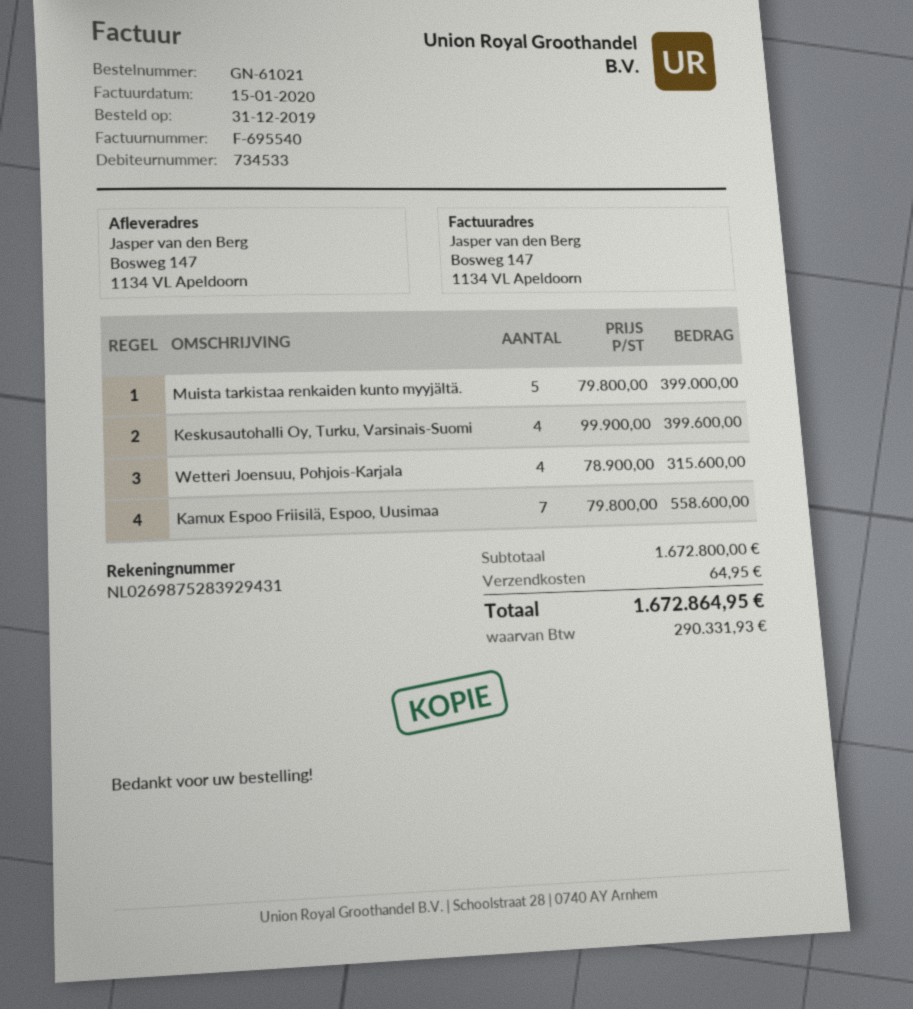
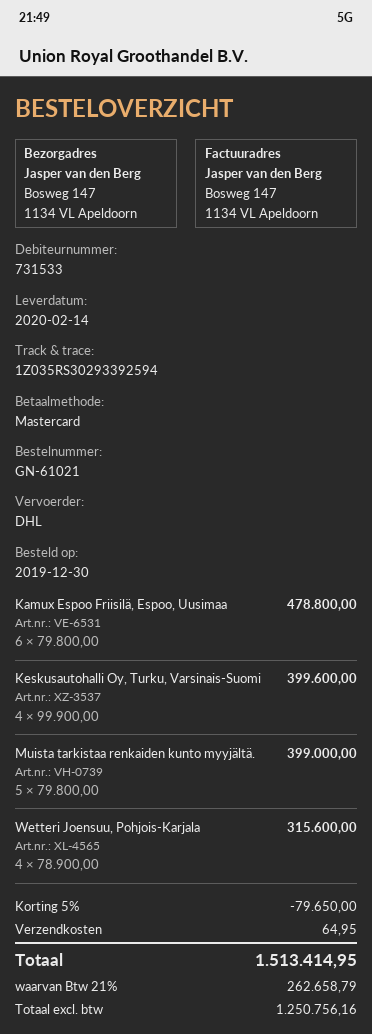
order date: 2019-12-31 -> 2019-12-30
customer number: 734533 -> 731533
Kamux Espoo Friisilä, Espoo, Uusimaa: 7 x 79800.00 = 558600.00 -> 6 x 79800.00 = 478800.00
discount: none -> 5% = 79650.00
tax: 290331.93 -> 262658.79
total: 1672864.95 -> 1513414.95

